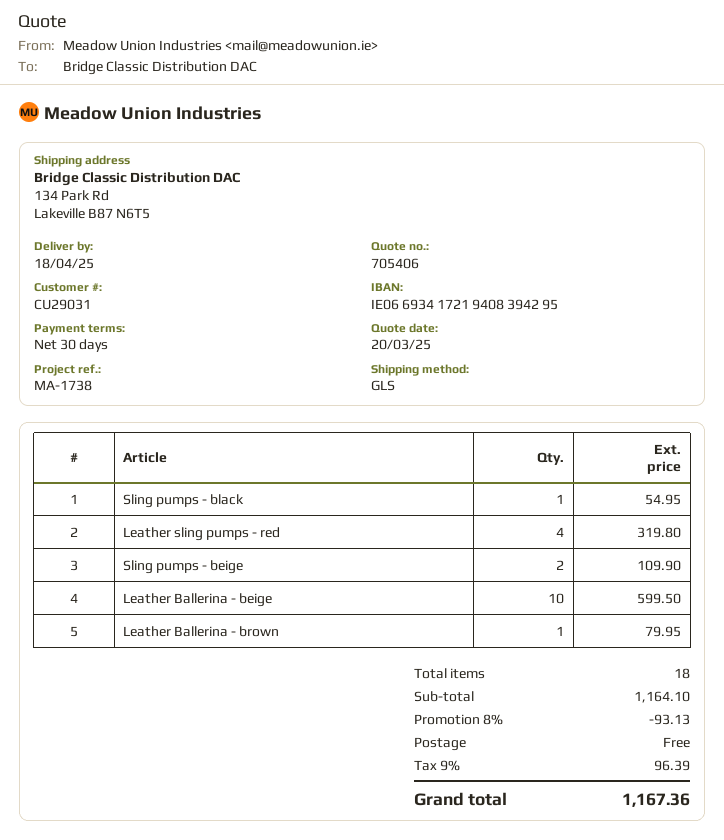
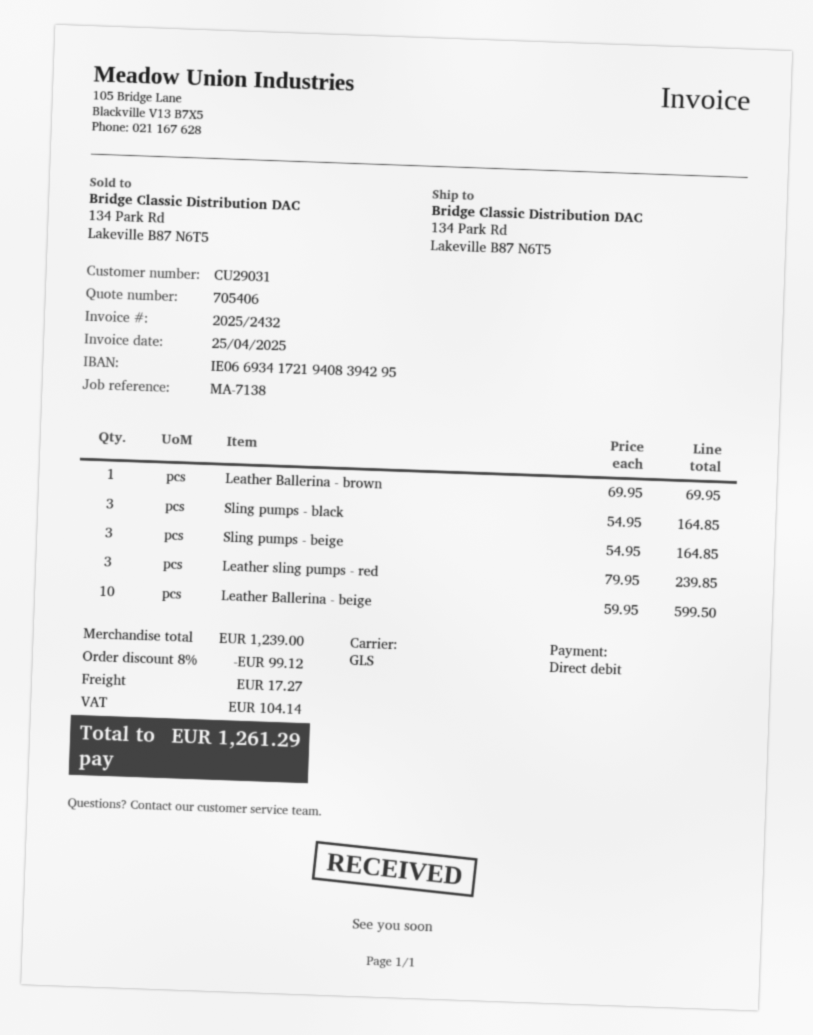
reference: MA-1738 -> MA-7138
Sling pumps - black: 1 for 54.95 -> 3 for 164.85
Leather sling pumps - red: 4 for 319.80 -> 3 for 239.85
Sling pumps - beige: 2 for 109.90 -> 3 for 164.85
Leather Ballerina - brown: 1 for 79.95 -> 1 for 69.95
subtotal: 1164.10 -> 1239.00
discount: 8% = 93.13 -> 8% = 99.12
shipping: 0.00 -> 17.27
tax: 96.39 -> 104.14
total: 1167.36 -> 1261.29

